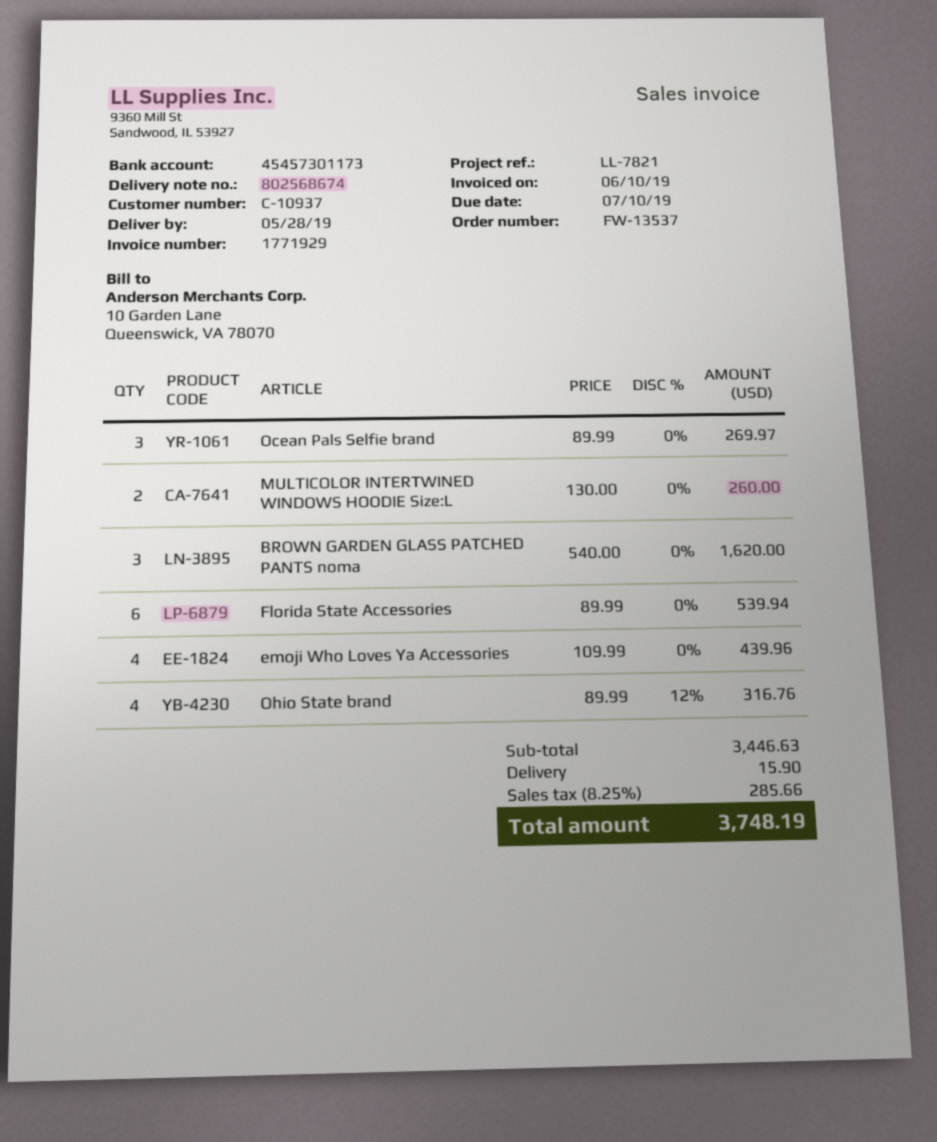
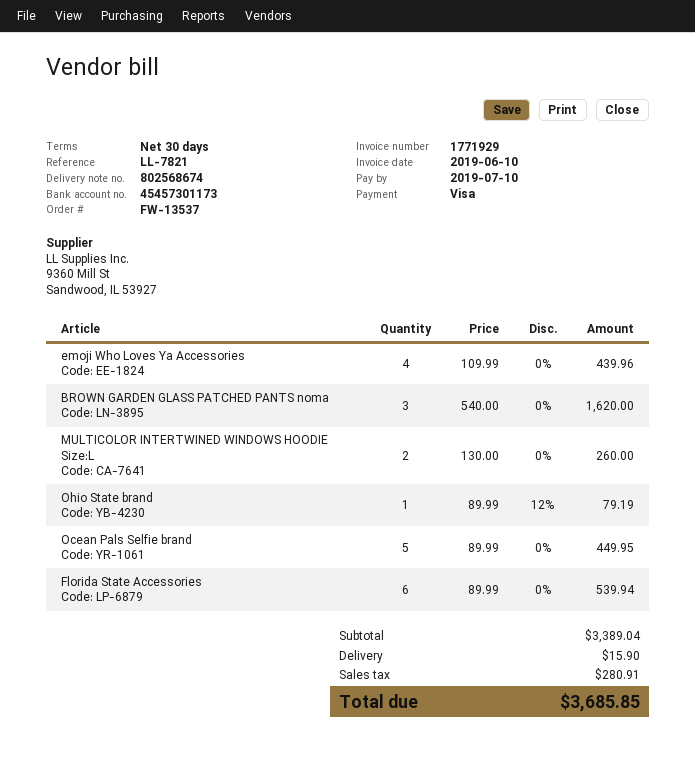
Ocean Pals Selfie brand: 3 x 89.99 = 269.97 -> 5 x 89.99 = 449.95
Ohio State brand: 4 x 89.99 - 12% = 316.76 -> 1 x 89.99 - 12% = 79.19
subtotal: 3446.63 -> 3389.04
tax: 285.66 -> 280.91
total: 3748.19 -> 3685.85

